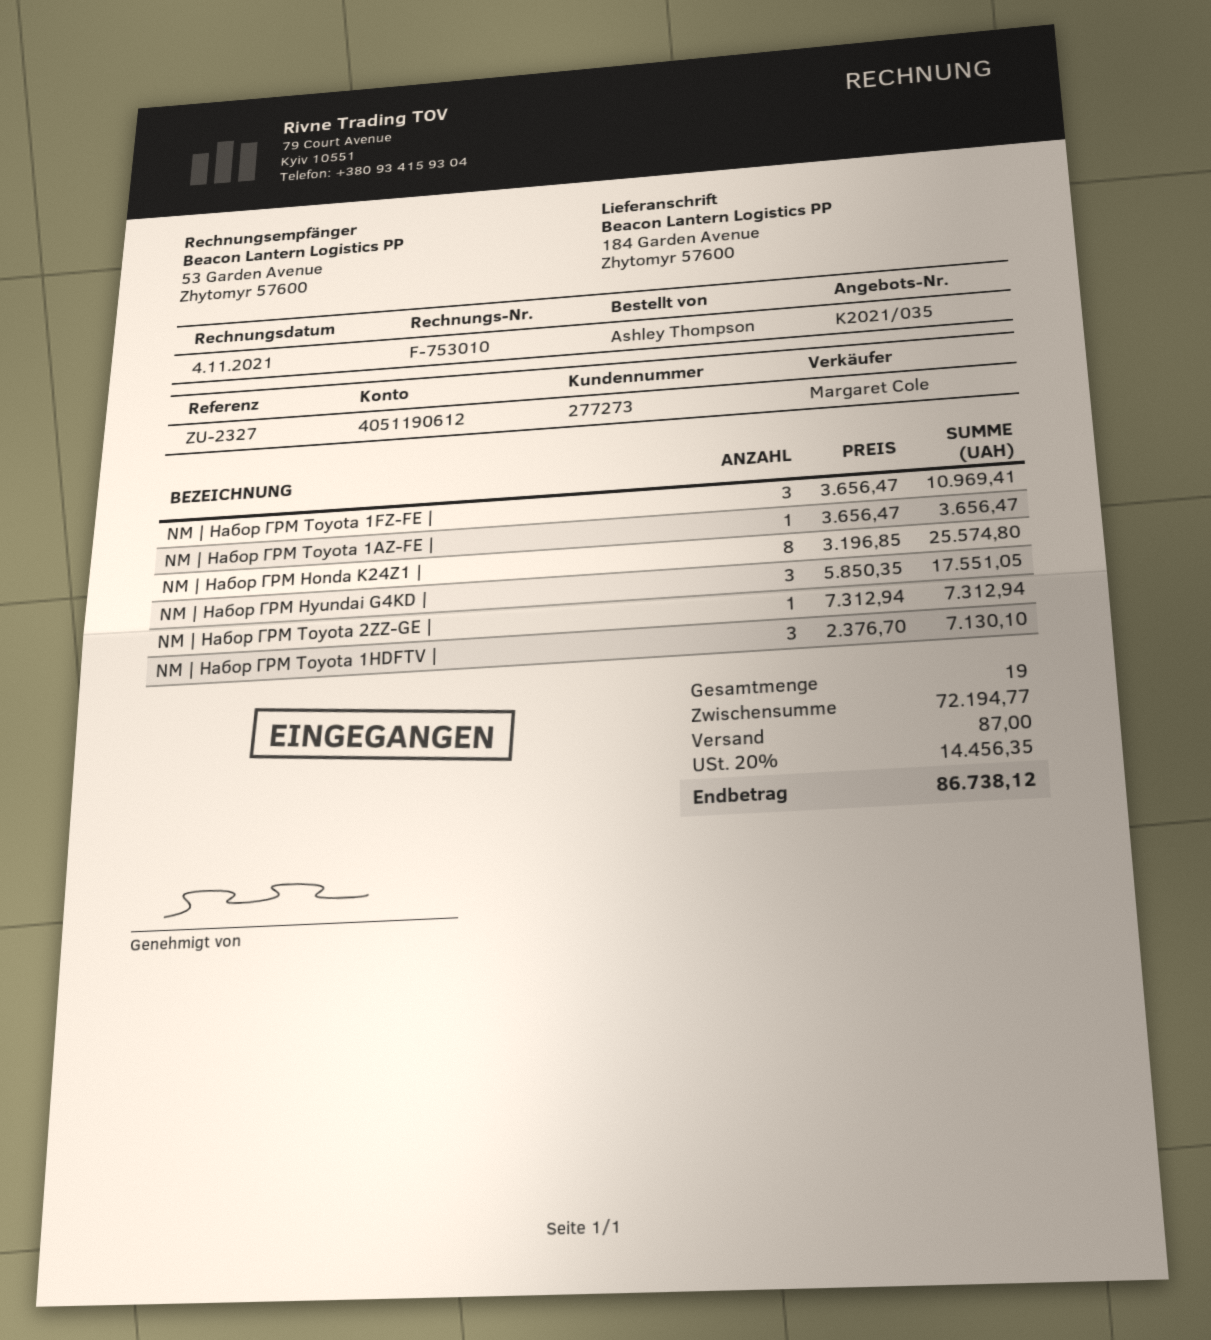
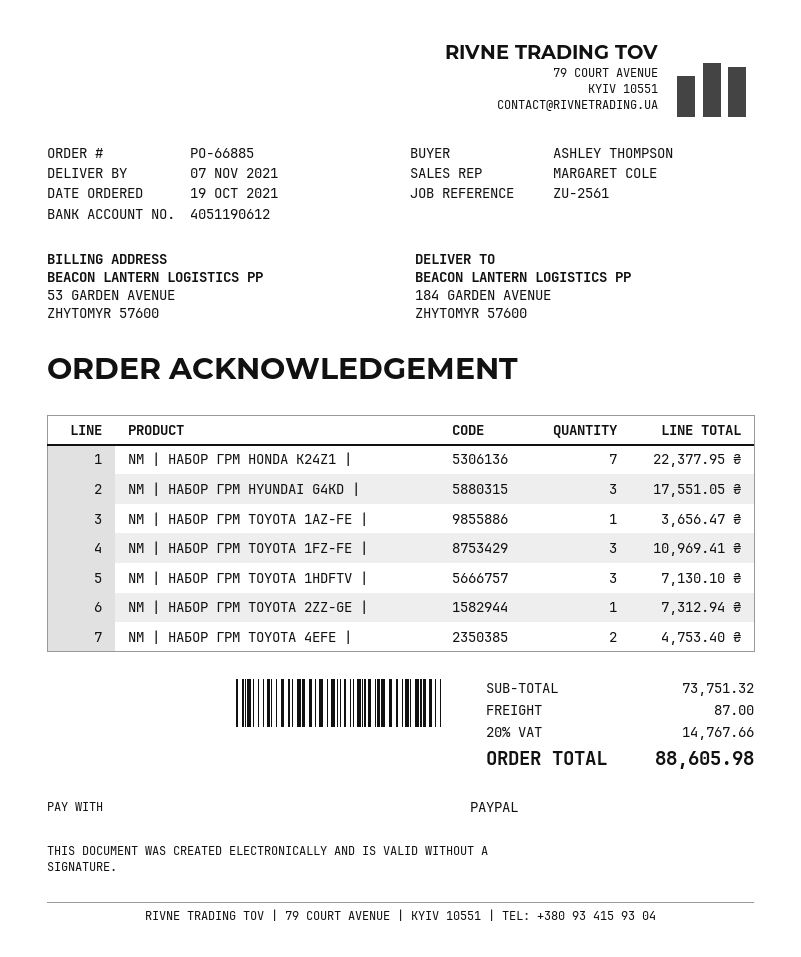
reference: ZU-2327 -> ZU-2561
NM | Набор ГРМ Honda K24Z1 |: 8 for 25574.80 -> 7 for 22377.95
NM | НАБОР ГРМ TOYOTA 4EFE |: none -> 2 for 4753.40
subtotal: 72194.77 -> 73751.32
tax: 20% = 14456.35 -> 20% = 14767.66
total: 86738.12 -> 88605.98

